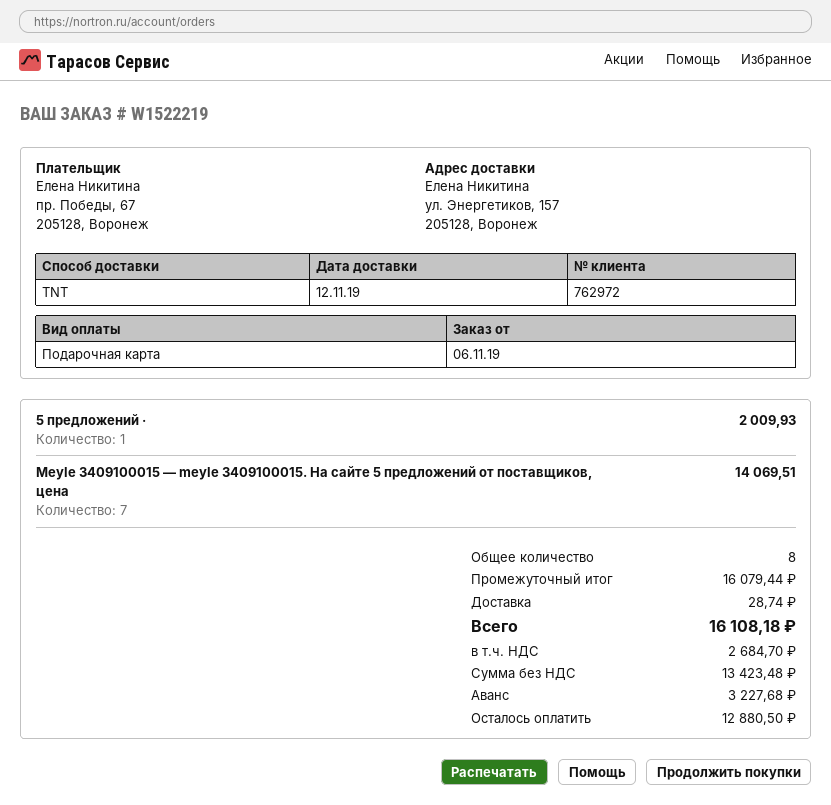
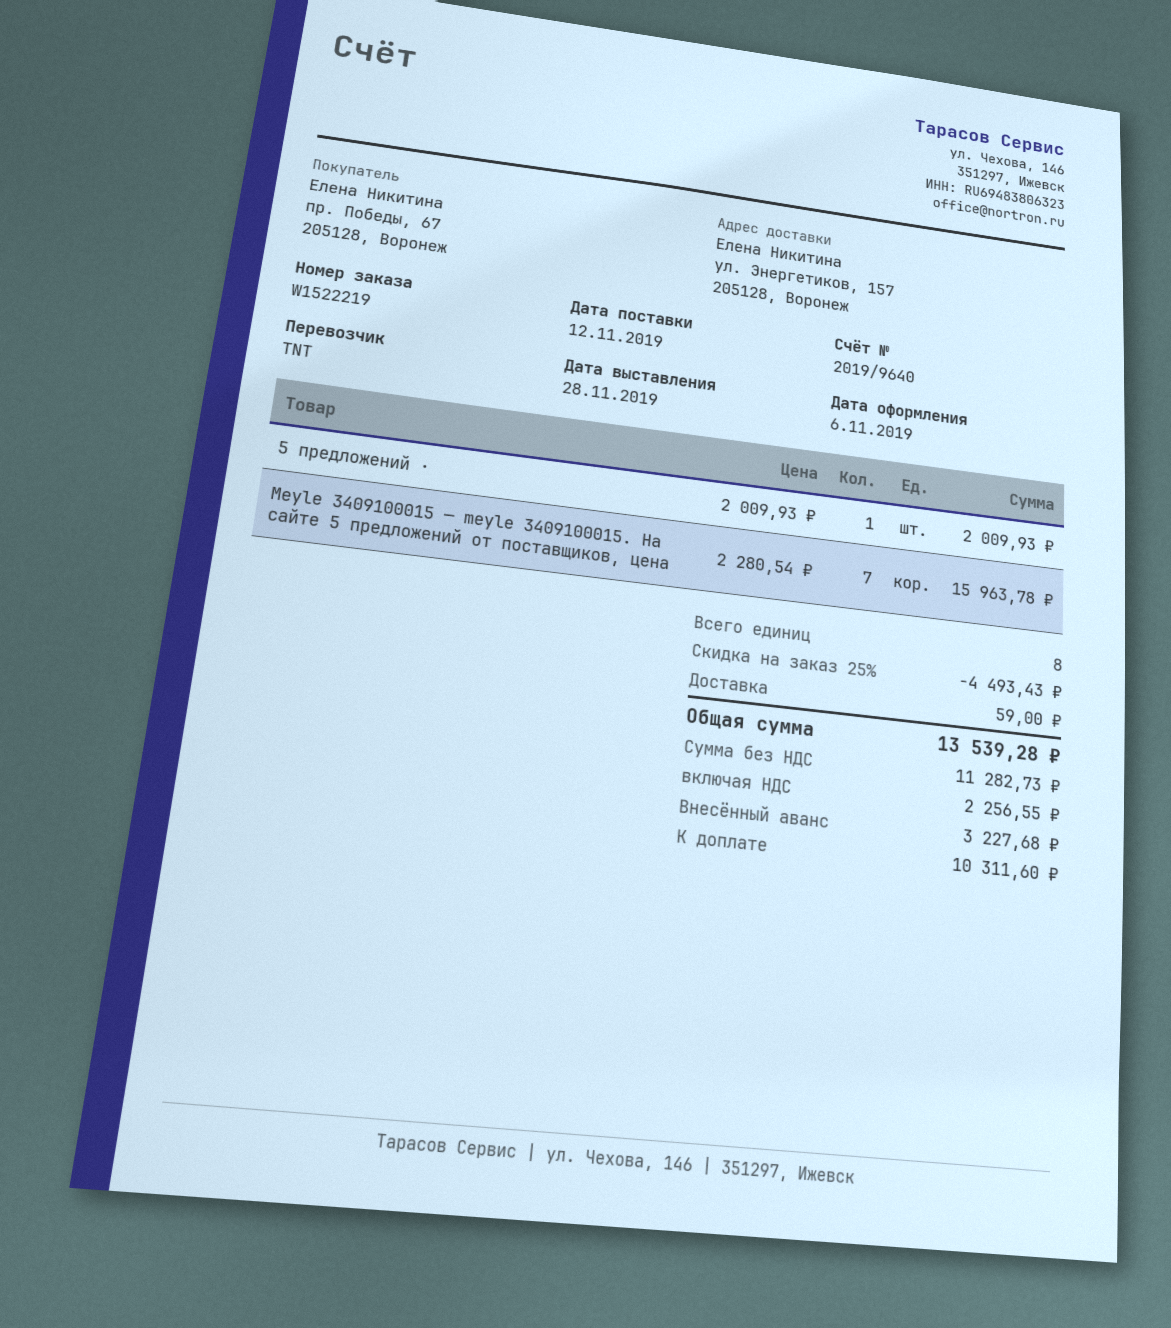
Meyle 3409100015 — meyle 3409100015. На сайте 5 предложений от поставщиков, цена: 7 for 14069.51 -> 7 for 15963.78
discount: none -> 25% = 4493.43
shipping: 28.74 -> 59.00
net: 13423.48 -> 11282.73
tax: 2684.70 -> 2256.55
total: 16108.18 -> 13539.28
balance: 12880.50 -> 10311.60

